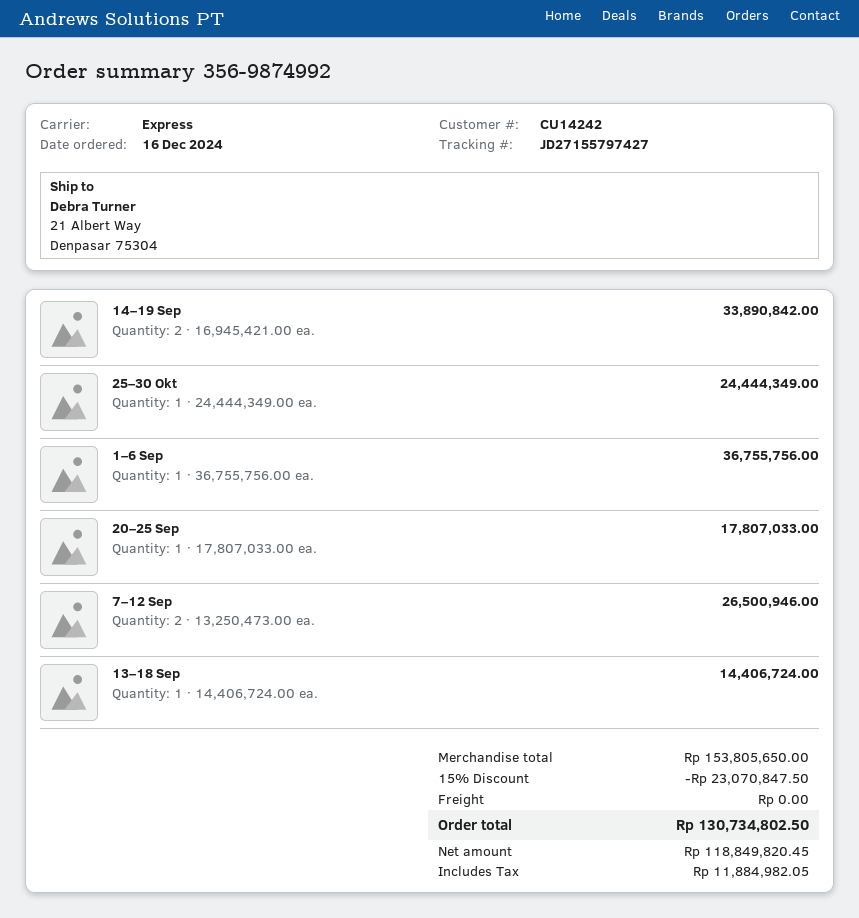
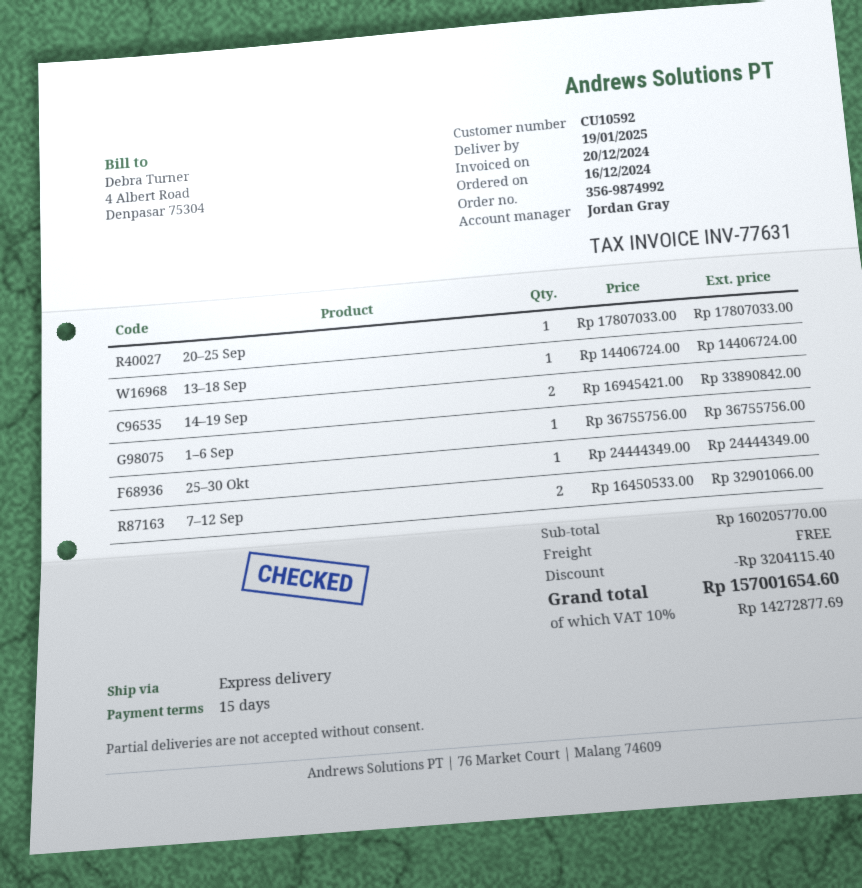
customer number: CU14242 -> CU10592
7–12 Sep: 2 x 13250473.00 = 26500946.00 -> 2 x 16450533.00 = 32901066.00
subtotal: 153805650.00 -> 160205770.00
discount: 23070847.50 -> 3204115.40
tax: 11884982.05 -> 14272877.69
total: 130734802.50 -> 157001654.60

